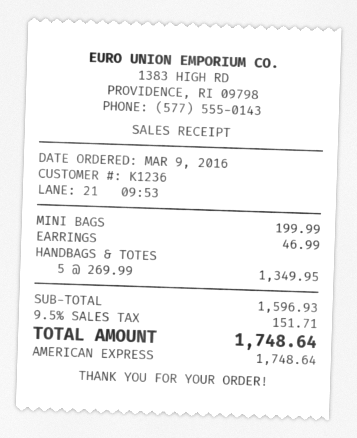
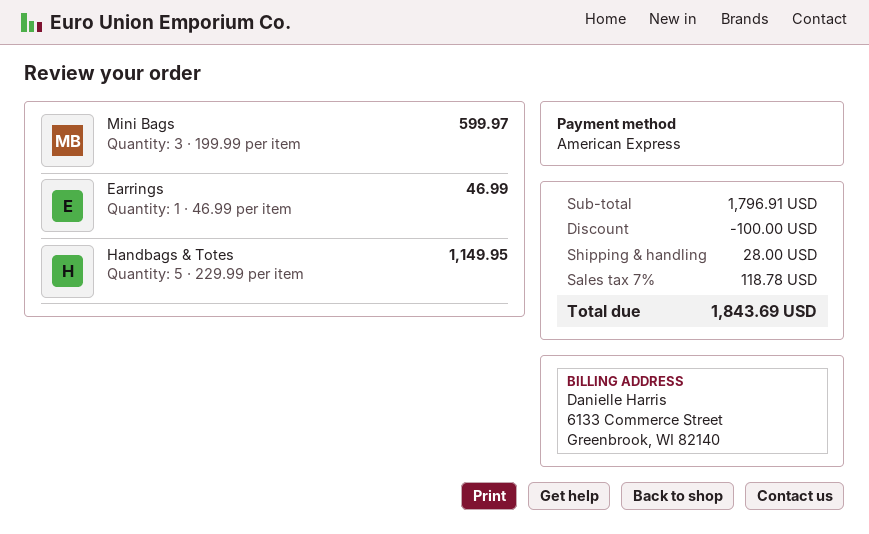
MINI BAGS: 1 x 199.99 = 199.99 -> 3 x 199.99 = 599.97
HANDBAGS & TOTES: 5 x 269.99 = 1349.95 -> 5 x 229.99 = 1149.95
subtotal: 1596.93 -> 1796.91
discount: none -> 100.00
shipping: none -> 28.00
tax: 9.5% = 151.71 -> 7% = 118.78
total: 1748.64 -> 1843.69

